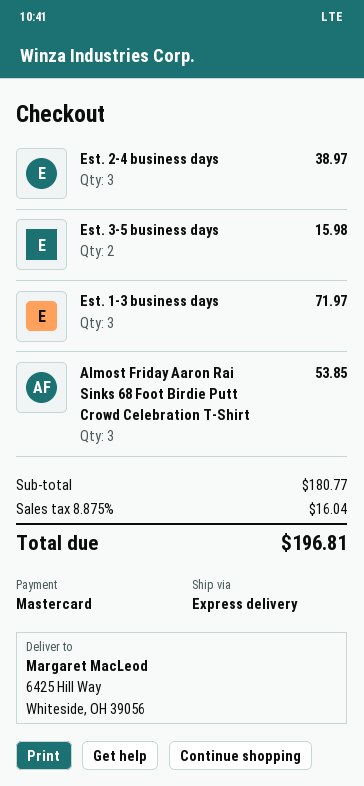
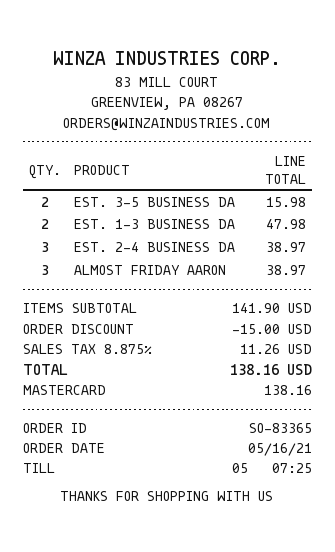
Est. 1-3 business days: 3 for 71.97 -> 2 for 47.98
Almost Friday Aaron Rai Sinks 68 Foot Birdie Putt Crowd Celebration T-Shirt: 3 for 53.85 -> 3 for 38.97
subtotal: 180.77 -> 141.90
discount: none -> 15.00
tax: 8.875% = 16.04 -> 8.875% = 11.26
total: 196.81 -> 138.16

